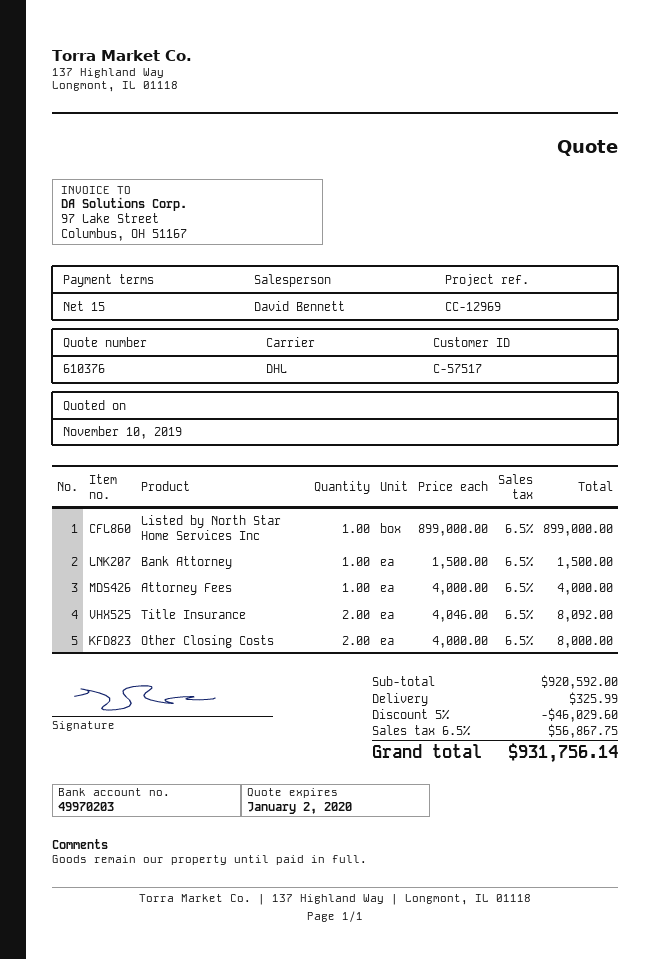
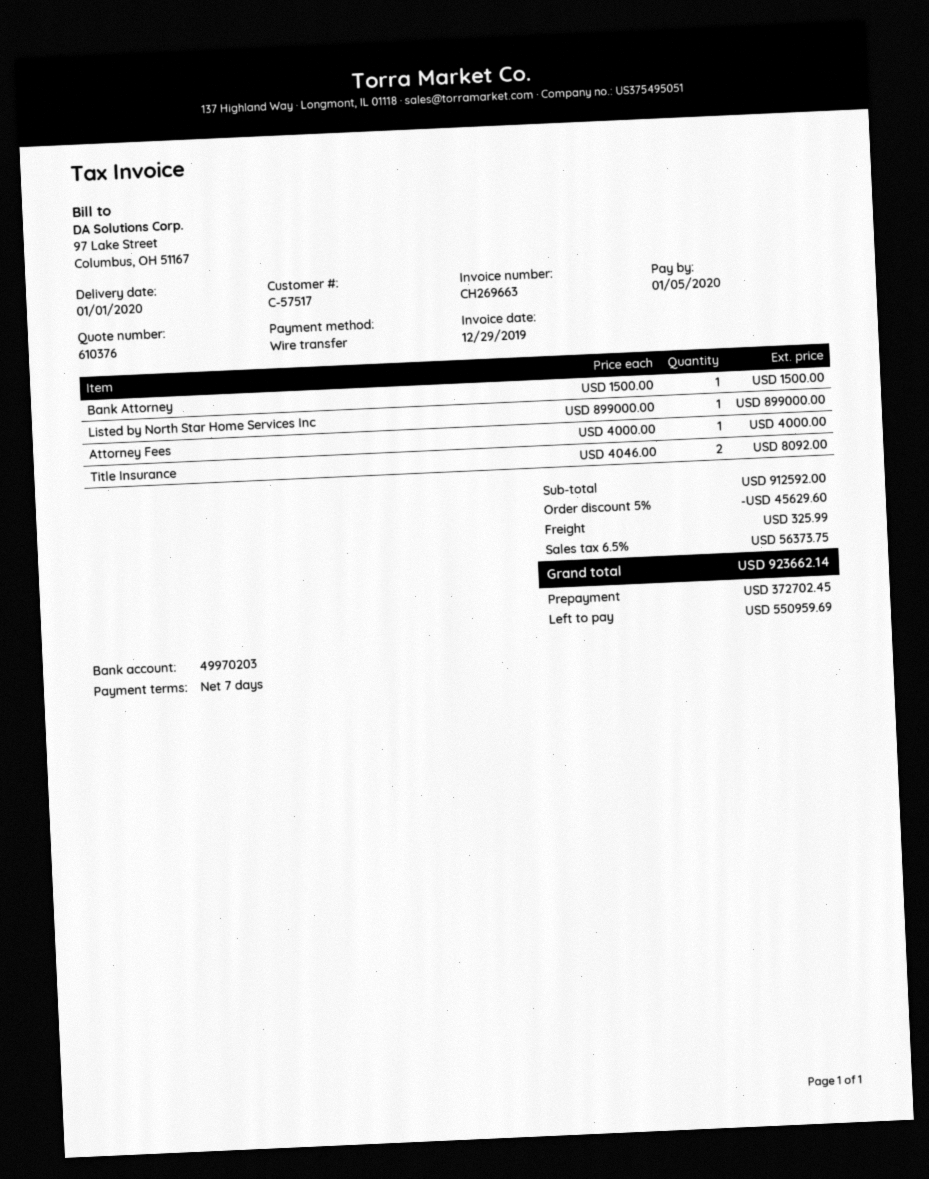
payment terms: 15 days -> 7 days
Other Closing Costs: 2 x 4000.00 = 8000.00 -> none
subtotal: 920592.00 -> 912592.00
discount: 5% = 46029.60 -> 5% = 45629.60
tax: 6.5% = 56867.75 -> 6.5% = 56373.75
total: 931756.14 -> 923662.14

